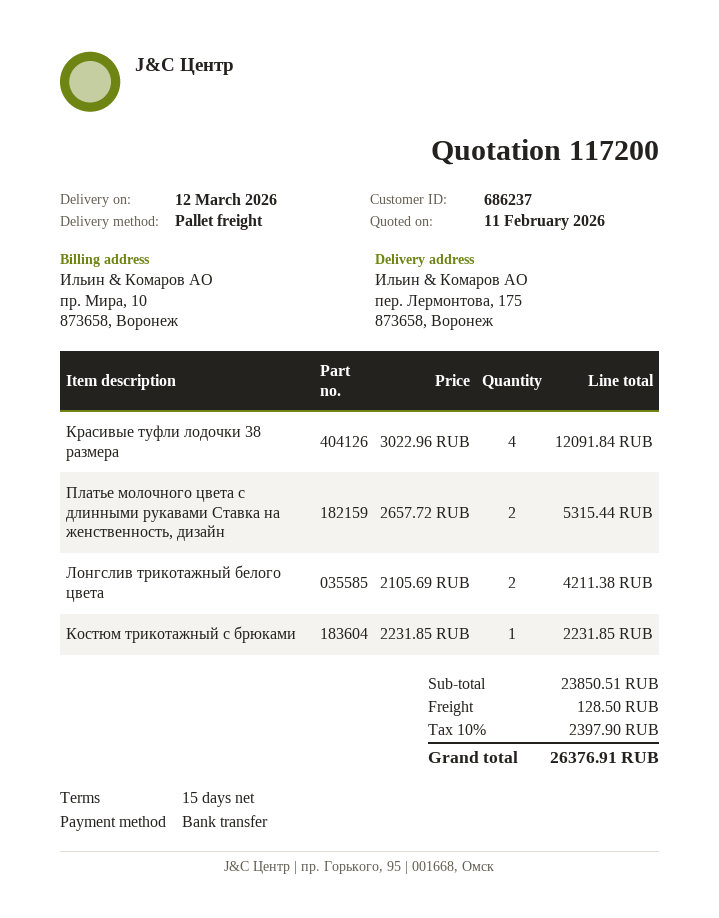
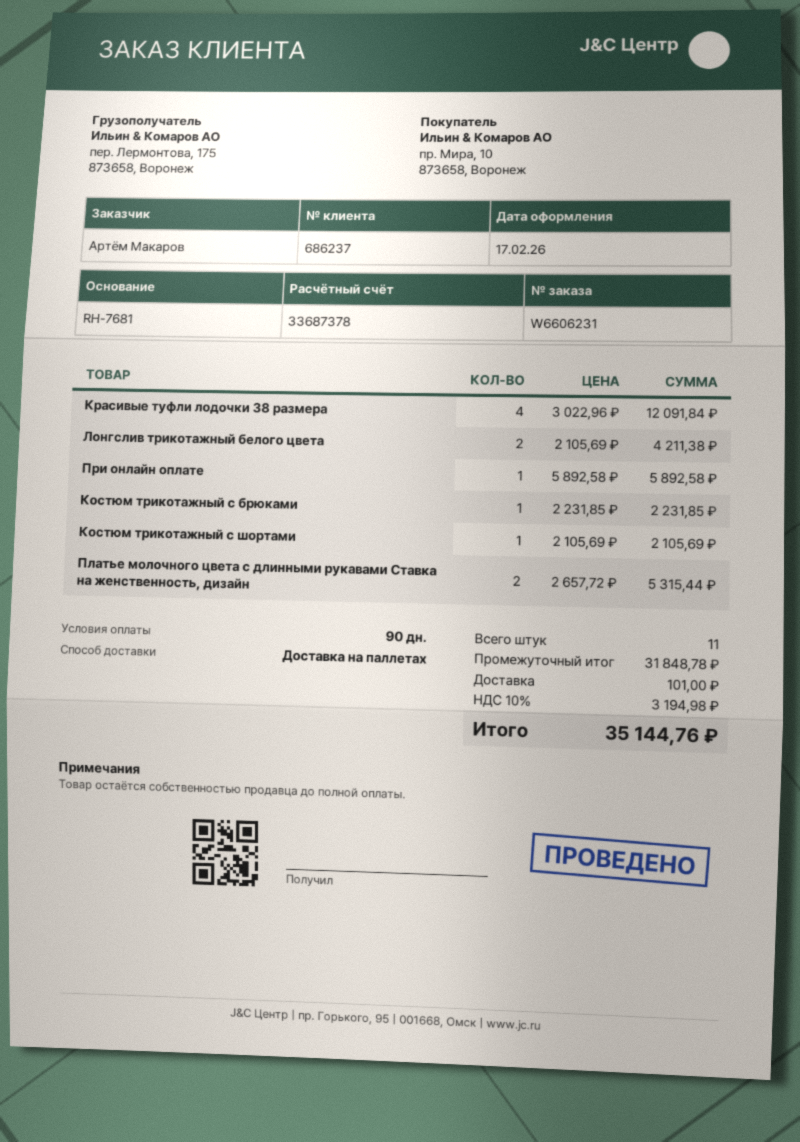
payment terms: 15 days -> 90 days
При онлайн оплате: none -> 1 x 5892.58 = 5892.58
Костюм трикотажный с шортами: none -> 1 x 2105.69 = 2105.69
subtotal: 23850.51 -> 31848.78
shipping: 128.50 -> 101.00
tax: 10% = 2397.90 -> 10% = 3194.98
total: 26376.91 -> 35144.76

